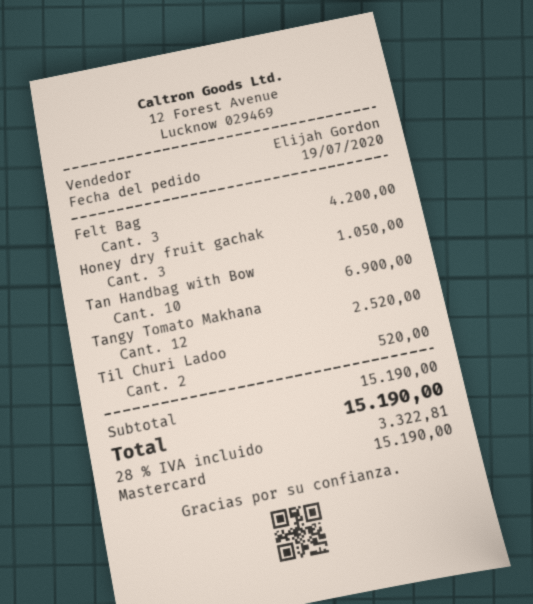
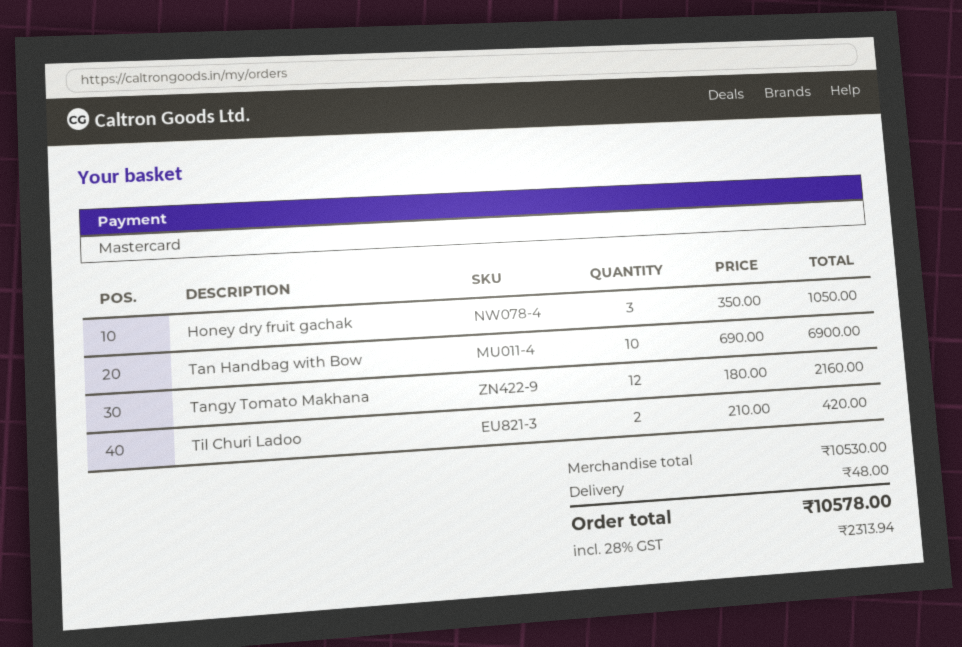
Felt Bag: 3 for 4200.00 -> none
Tangy Tomato Makhana: 12 for 2520.00 -> 12 for 2160.00
Til Churi Ladoo: 2 for 520.00 -> 2 for 420.00
subtotal: 15190.00 -> 10530.00
shipping: none -> 48.00
tax: 28% = 3322.81 -> 28% = 2313.94
total: 15190.00 -> 10578.00

